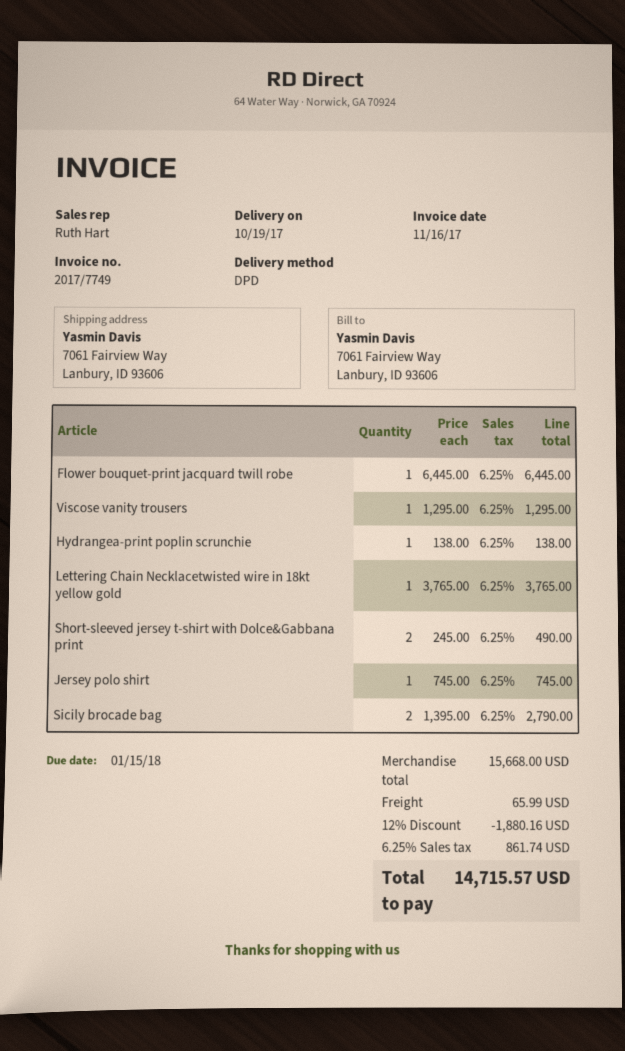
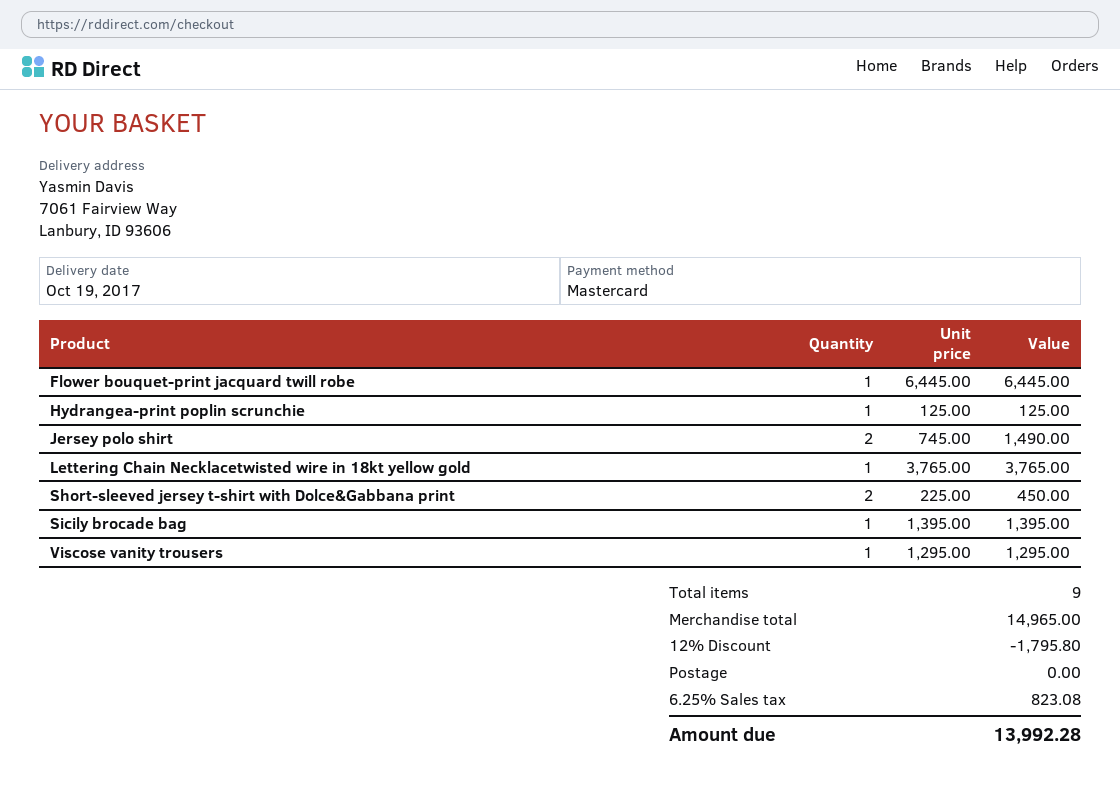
Hydrangea-print poplin scrunchie: 1 x 138.00 = 138.00 -> 1 x 125.00 = 125.00
Short-sleeved jersey t-shirt with Dolce&Gabbana print: 2 x 245.00 = 490.00 -> 2 x 225.00 = 450.00
Jersey polo shirt: 1 x 745.00 = 745.00 -> 2 x 745.00 = 1490.00
Sicily brocade bag: 2 x 1395.00 = 2790.00 -> 1 x 1395.00 = 1395.00
subtotal: 15668.00 -> 14965.00
discount: 12% = 1880.16 -> 12% = 1795.80
shipping: 65.99 -> 0.00
tax: 6.25% = 861.74 -> 6.25% = 823.08
total: 14715.57 -> 13992.28

